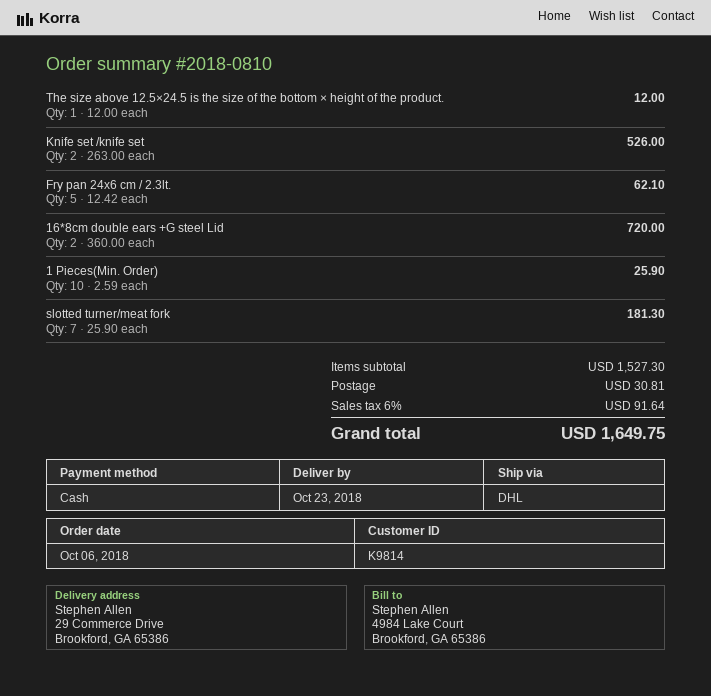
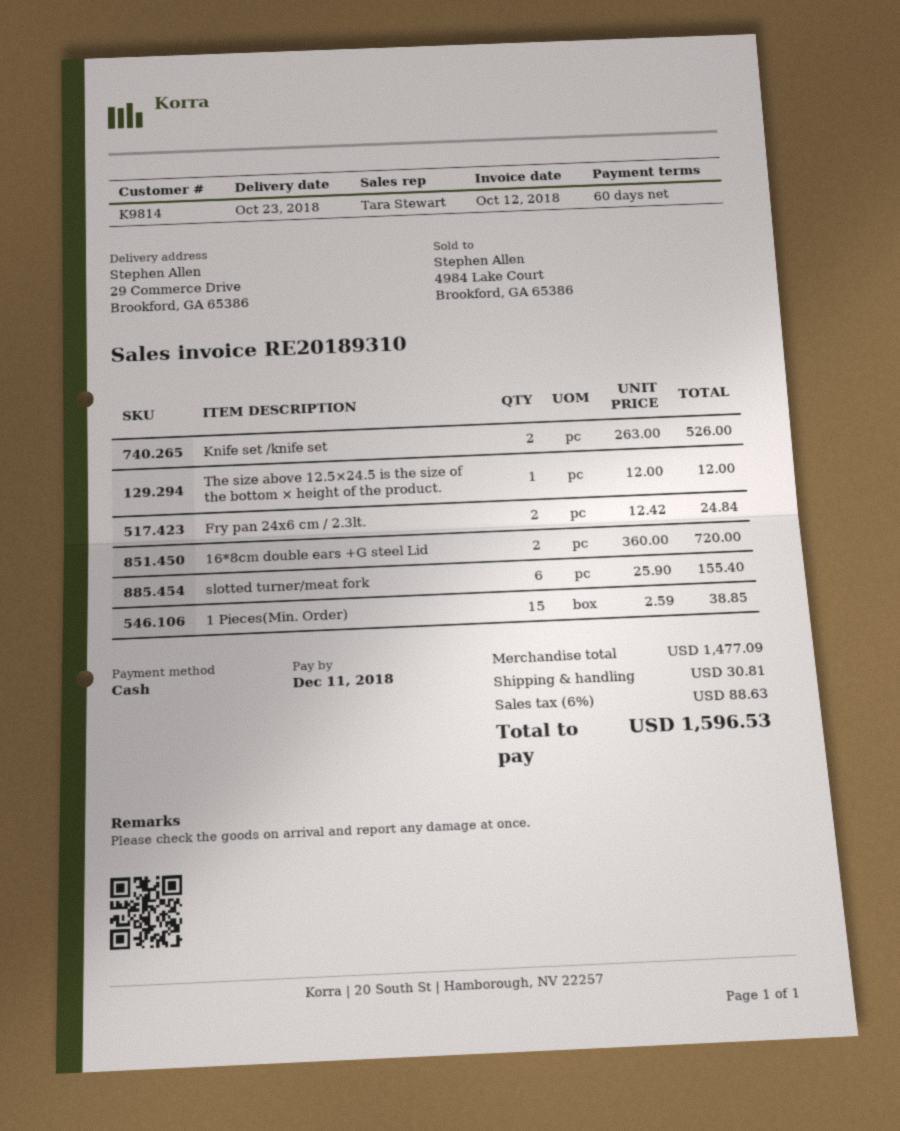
Fry pan 24x6 cm / 2.3lt.: 5 x 12.42 = 62.10 -> 2 x 12.42 = 24.84
1 Pieces(Min. Order): 10 x 2.59 = 25.90 -> 15 x 2.59 = 38.85
slotted turner/meat fork: 7 x 25.90 = 181.30 -> 6 x 25.90 = 155.40
subtotal: 1527.30 -> 1477.09
tax: 6% = 91.64 -> 6% = 88.63
total: 1649.75 -> 1596.53

